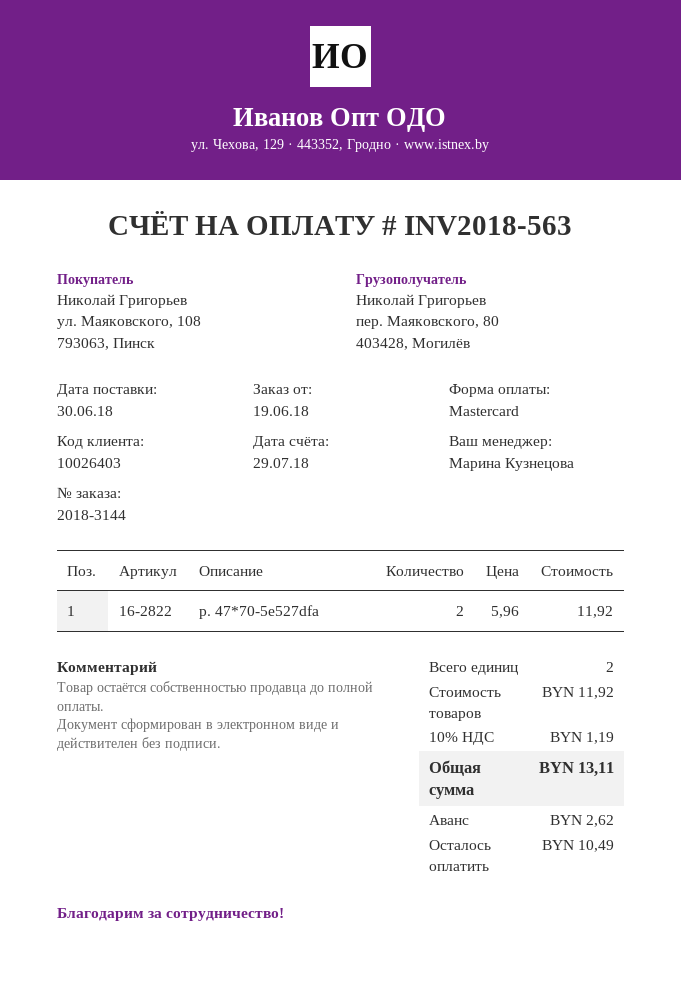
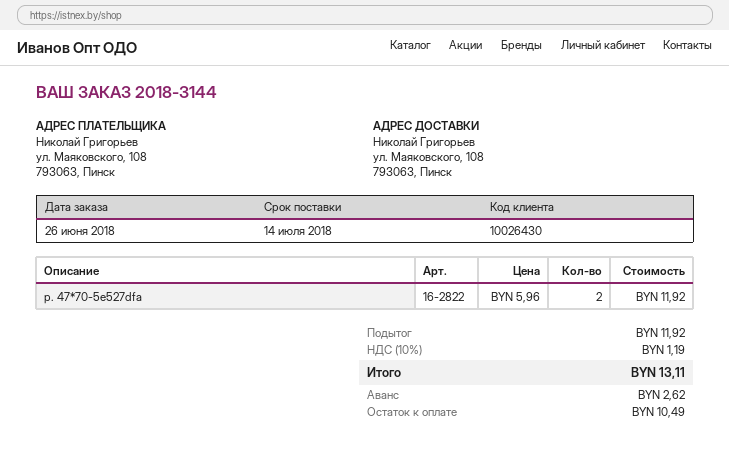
order date: 2018-06-19 -> 2018-06-26
delivery date: 2018-06-30 -> 2018-07-14
customer number: 10026403 -> 10026430
ship to: пер. Маяковского, 80, 403428, Могилёв -> ул. Маяковского, 108, 793063, Пинск

